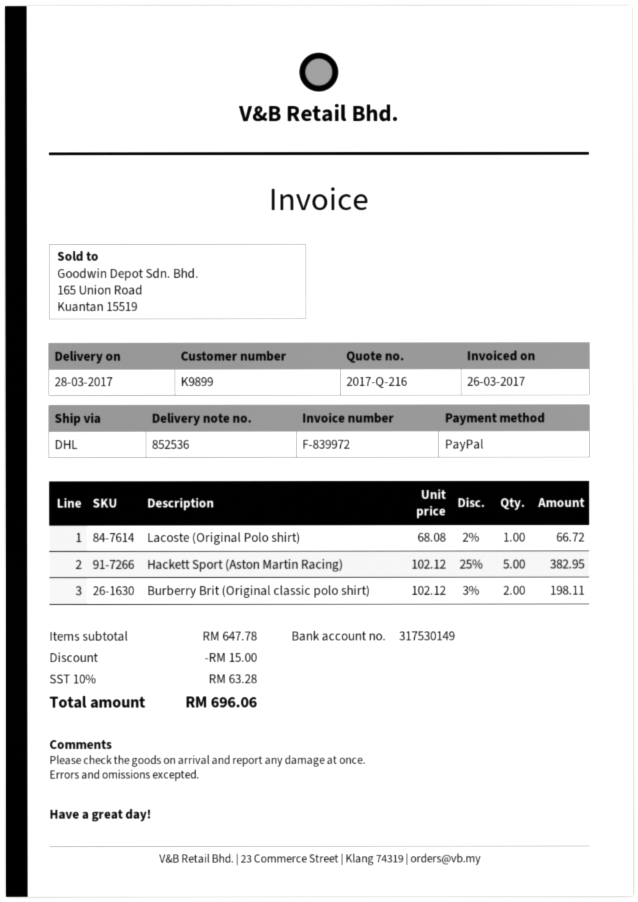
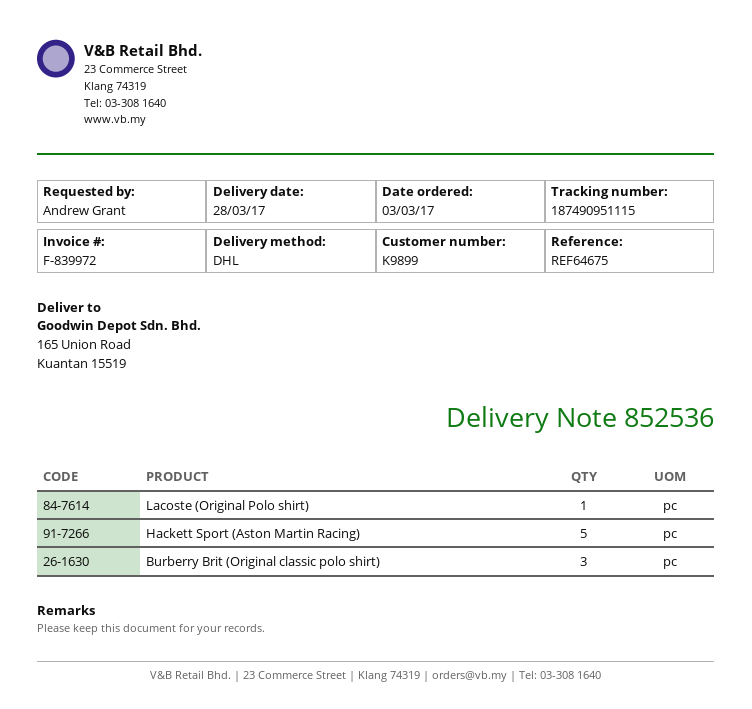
Burberry Brit (Original classic polo shirt): 2 -> 3

